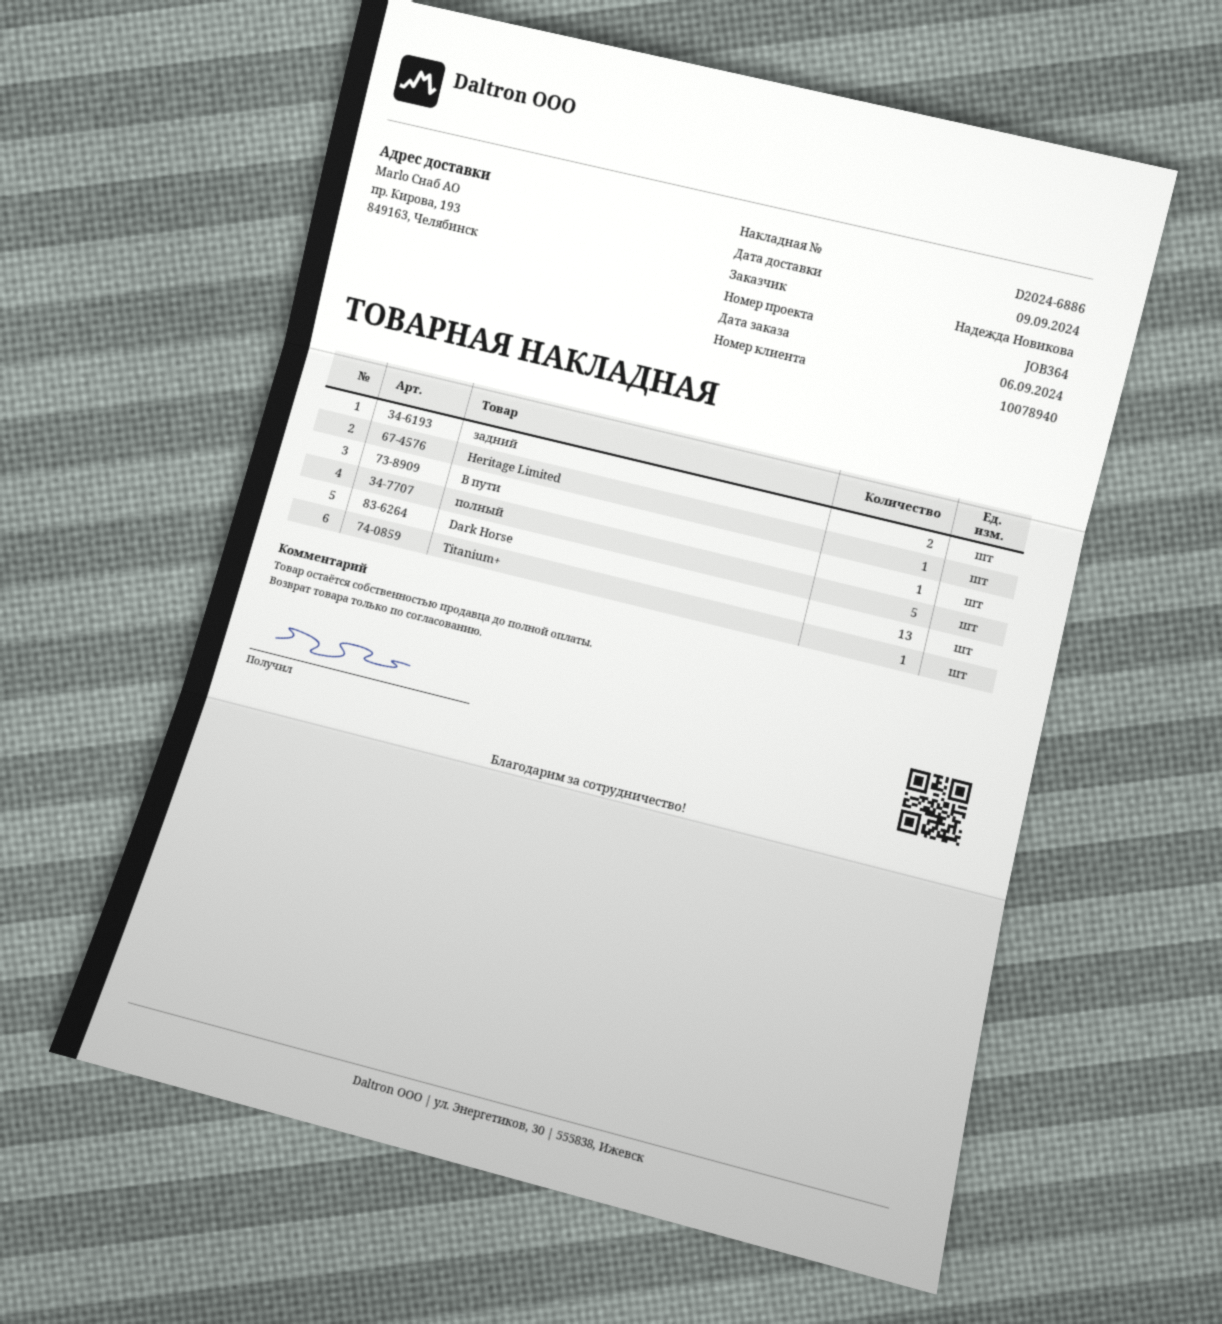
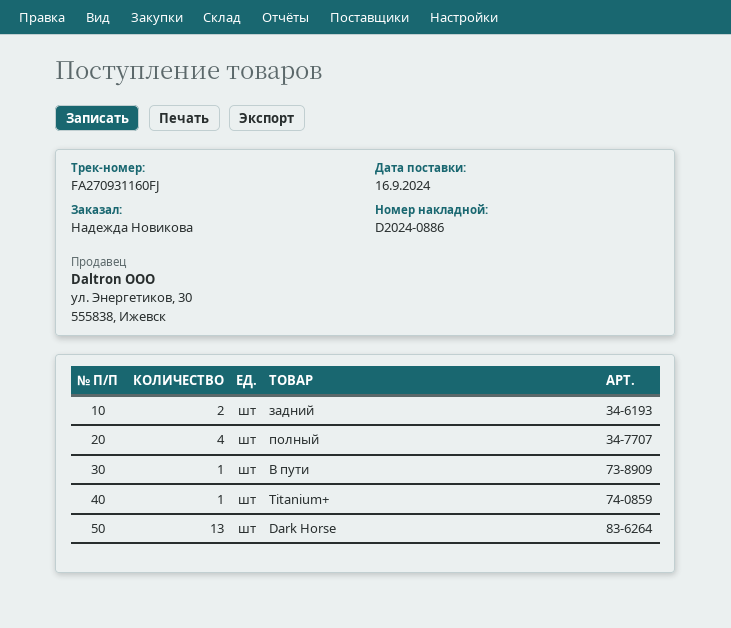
delivery note number: D2024-6886 -> D2024-0886
delivery date: 2024-09-09 -> 2024-09-16
Heritage Limited: 1 -> none
полный: 5 -> 4

